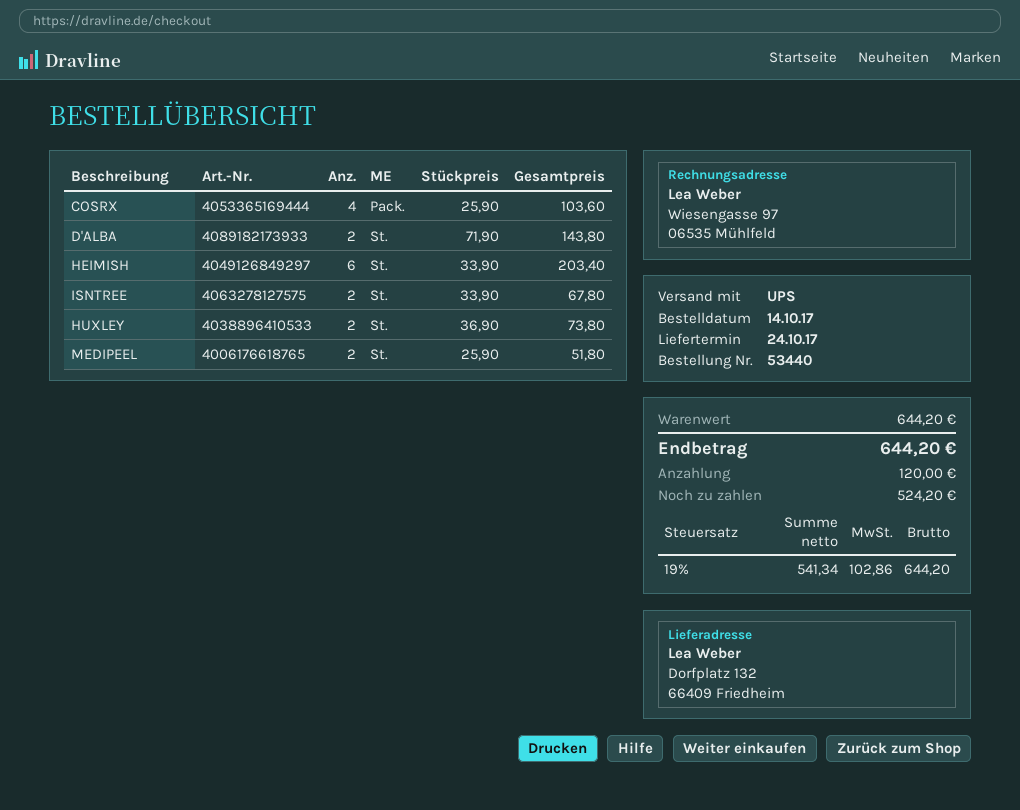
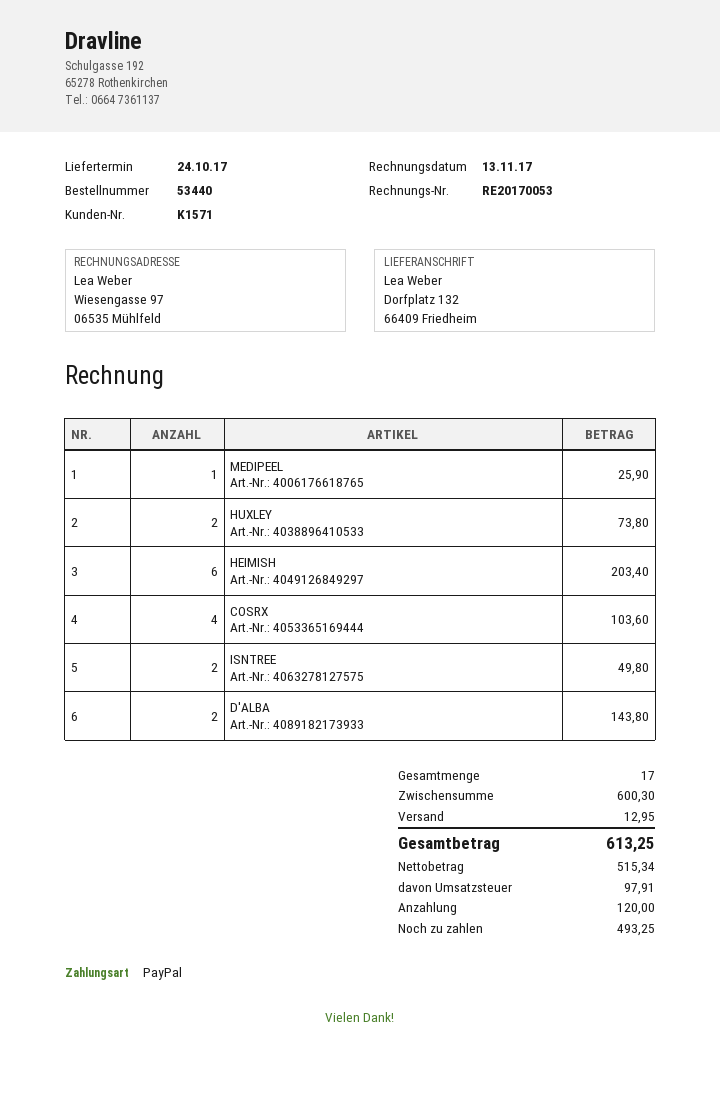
ISNTREE: 2 for 67.80 -> 2 for 49.80
MEDIPEEL: 2 for 51.80 -> 1 for 25.90
subtotal: 644.20 -> 600.30
shipping: none -> 12.95
net: 541.34 -> 515.34
tax: 102.86 -> 97.91
total: 644.20 -> 613.25
balance: 524.20 -> 493.25

